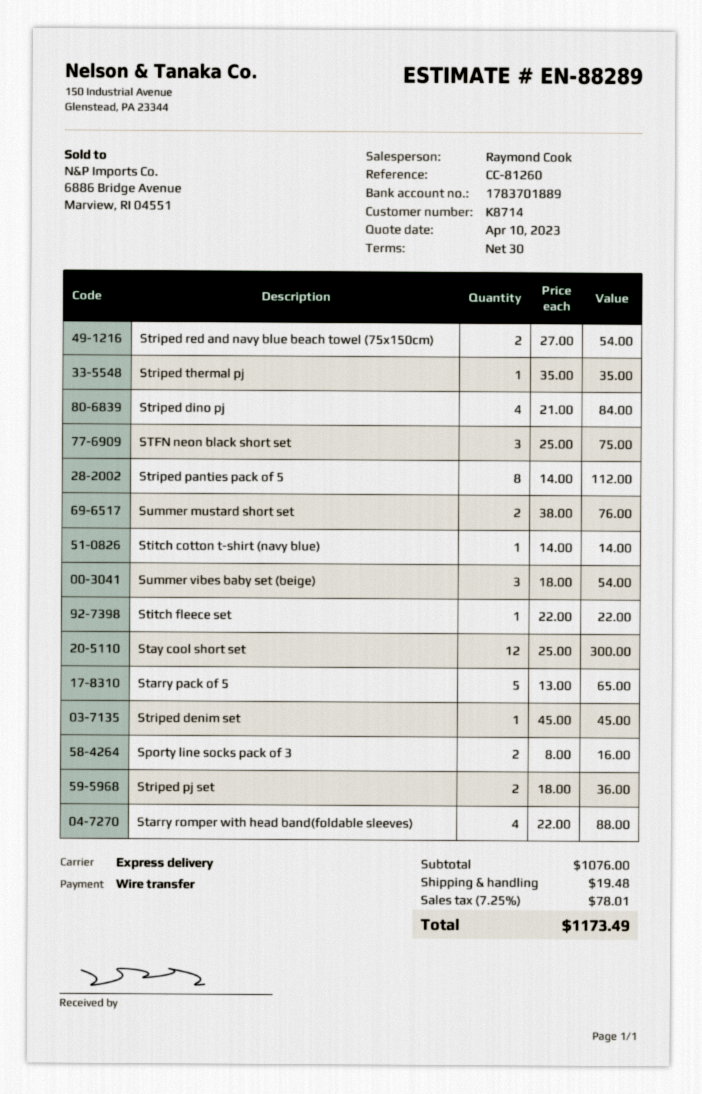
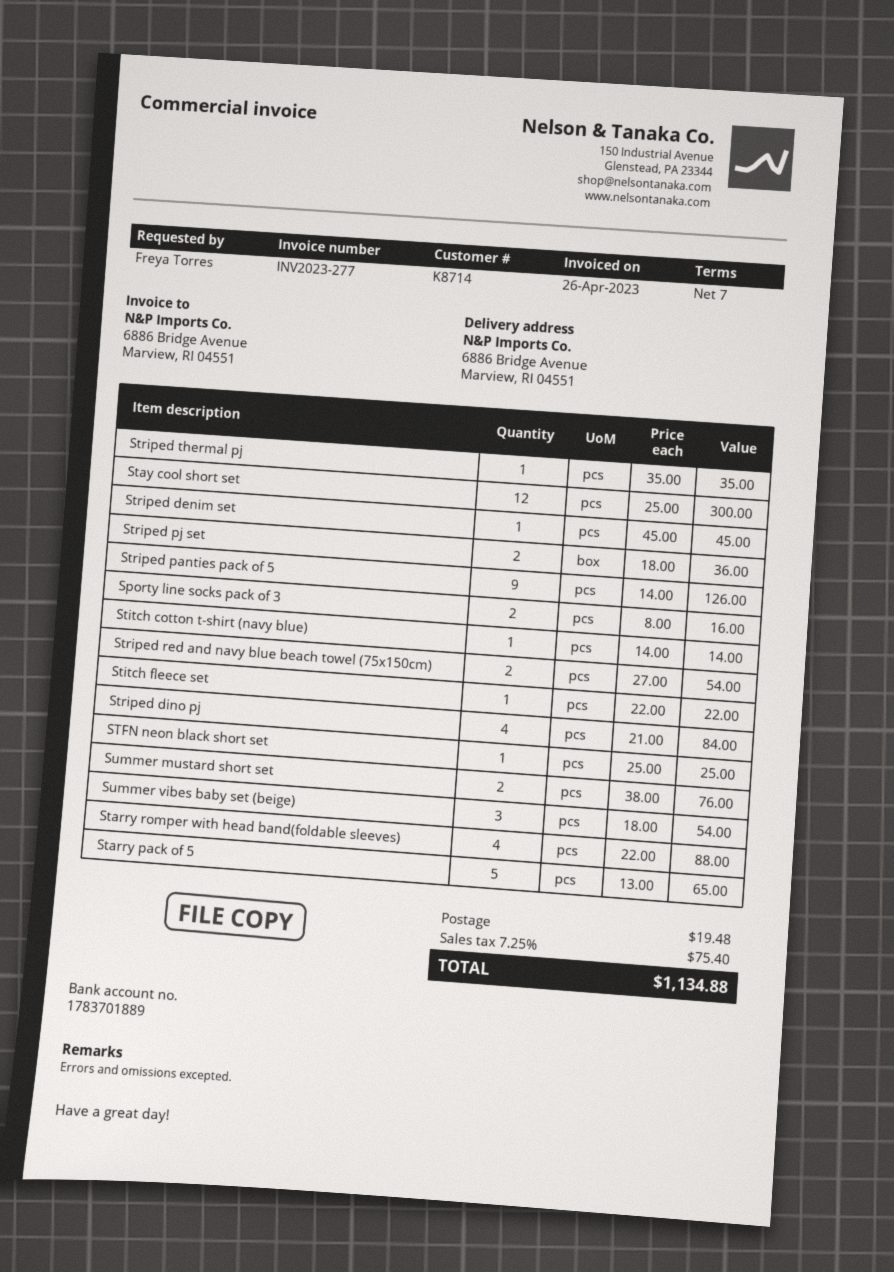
payment terms: 30 days -> 7 days
STFN neon black short set: 3 x 25.00 = 75.00 -> 1 x 25.00 = 25.00
Striped panties pack of 5: 8 x 14.00 = 112.00 -> 9 x 14.00 = 126.00
tax: 7.25% = 78.01 -> 7.25% = 75.40
total: 1173.49 -> 1134.88

